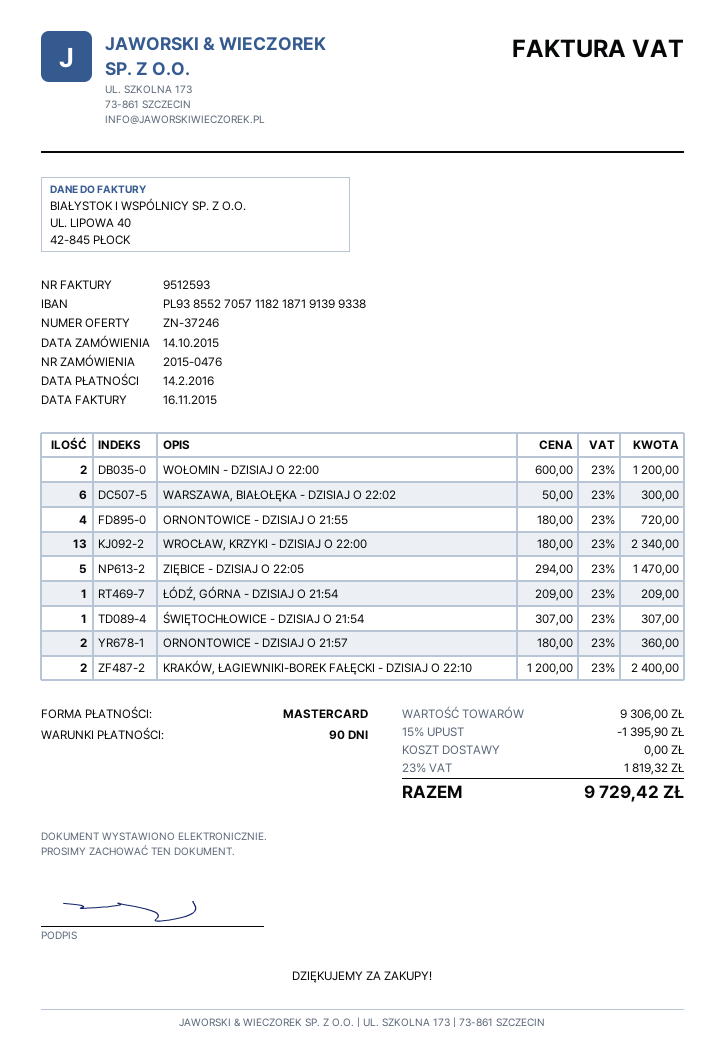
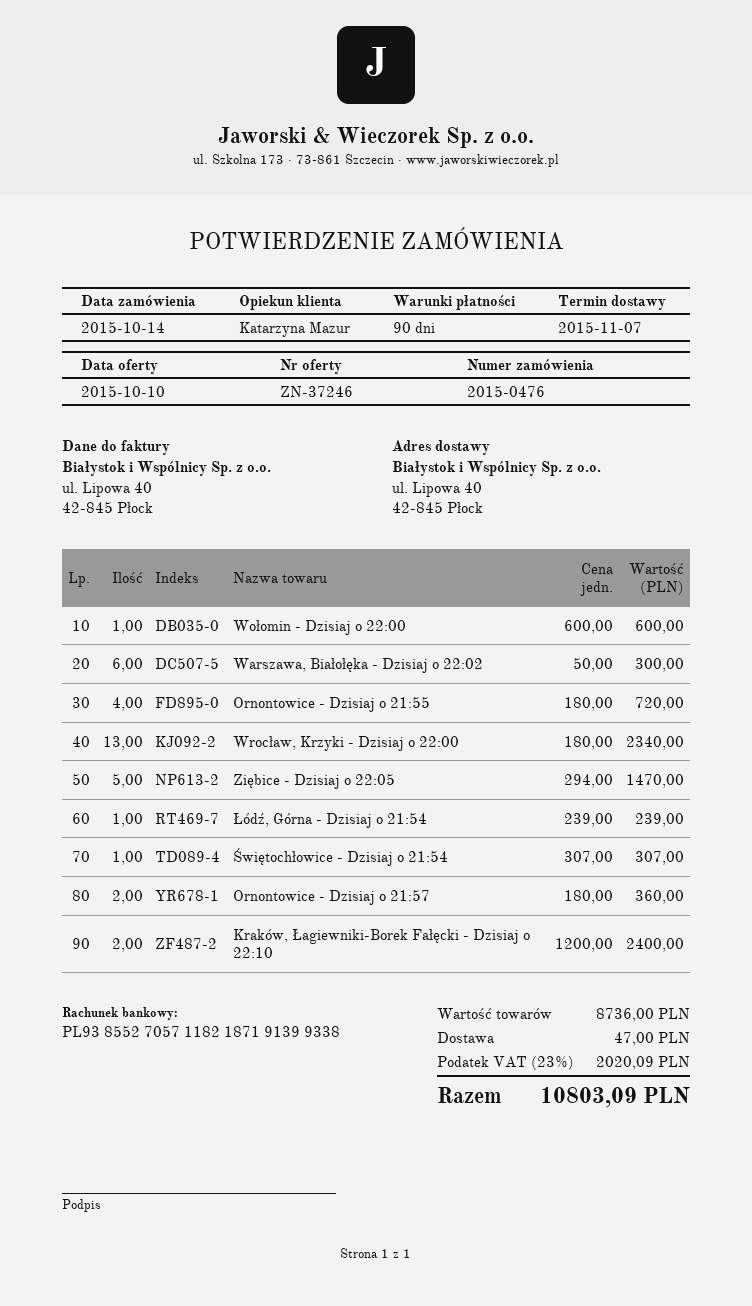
WOŁOMIN - DZISIAJ O 22:00: 2 x 600.00 = 1200.00 -> 1 x 600.00 = 600.00
ŁÓDŹ, GÓRNA - DZISIAJ O 21:54: 1 x 209.00 = 209.00 -> 1 x 239.00 = 239.00
subtotal: 9306.00 -> 8736.00
discount: 15% = 1395.90 -> none
shipping: 0.00 -> 47.00
tax: 23% = 1819.32 -> 23% = 2020.09
total: 9729.42 -> 10803.09

